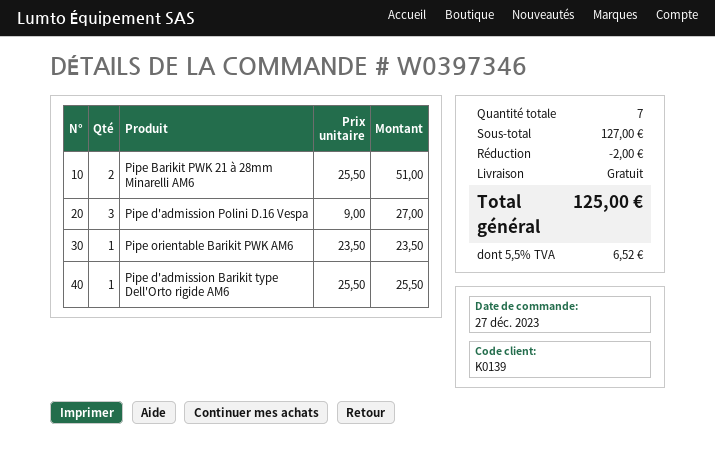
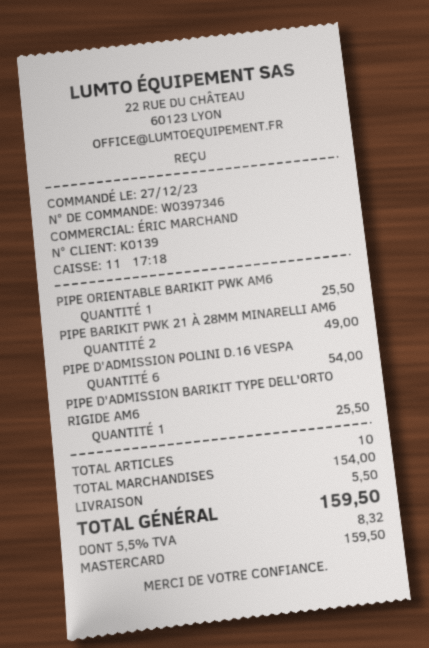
Pipe Barikit PWK 21 à 28mm Minarelli AM6: 2 for 51.00 -> 2 for 49.00
Pipe d'admission Polini D.16 Vespa: 3 for 27.00 -> 6 for 54.00
Pipe orientable Barikit PWK AM6: 1 for 23.50 -> 1 for 25.50
total quantity: 7 -> 10
subtotal: 127.00 -> 154.00
discount: 2.00 -> none
shipping: 0.00 -> 5.50
tax: 5.5% = 6.52 -> 5.5% = 8.32
total: 125.00 -> 159.50

